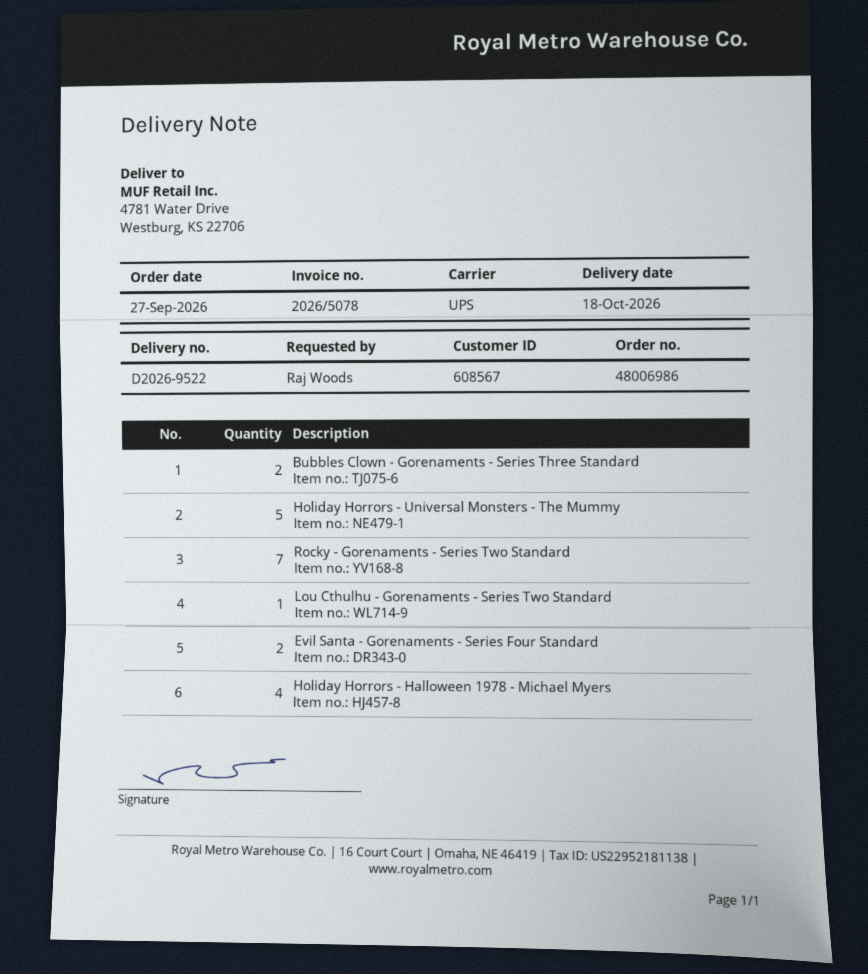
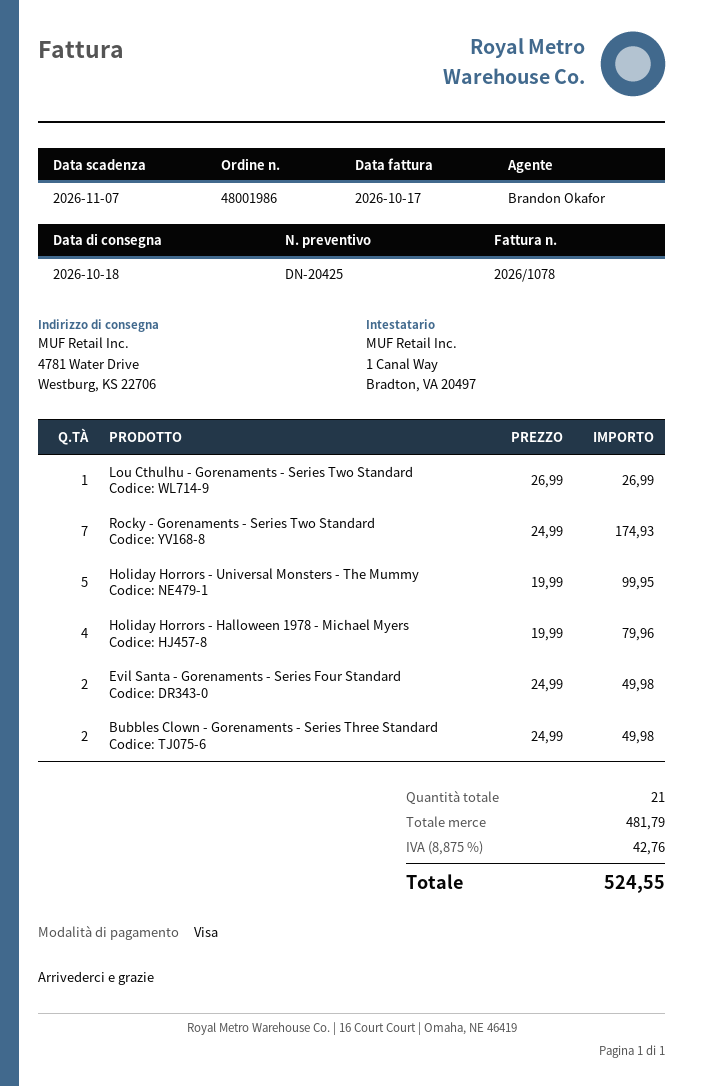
order number: 48006986 -> 48001986
invoice number: 2026/5078 -> 2026/1078

